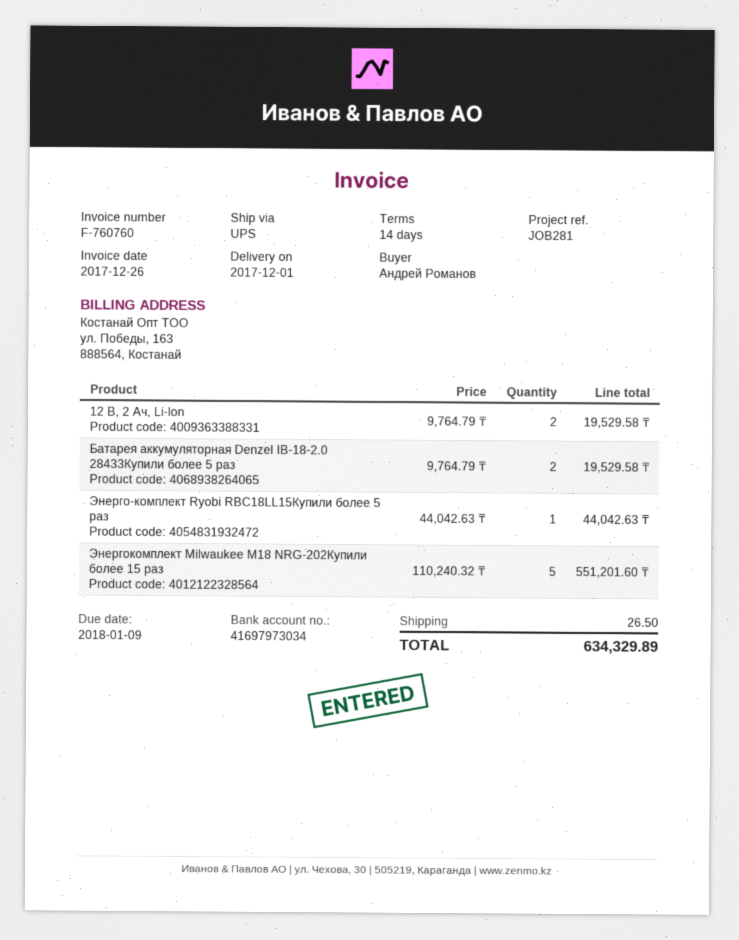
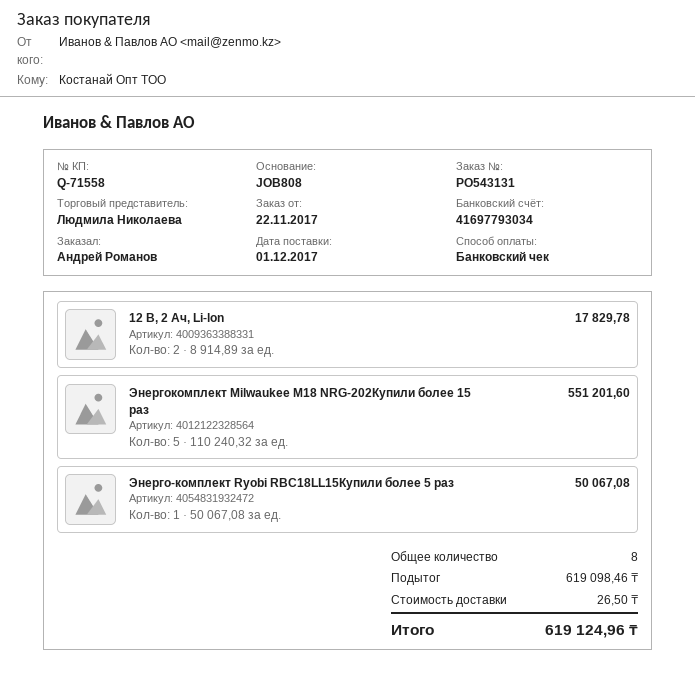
reference: JOB281 -> JOB808
bank account: 41697973034 -> 41697793034
12 В, 2 Ач, Li-lon: 2 x 9764.79 = 19529.58 -> 2 x 8914.89 = 17829.78
Батарея аккумуляторная Denzel IB-18-2.0 28433Купили более 5 раз: 2 x 9764.79 = 19529.58 -> none
Энерго-комплект Ryobi RBC18LL15Купили более 5 раз: 1 x 44042.63 = 44042.63 -> 1 x 50067.08 = 50067.08
total: 634329.89 -> 619124.96

